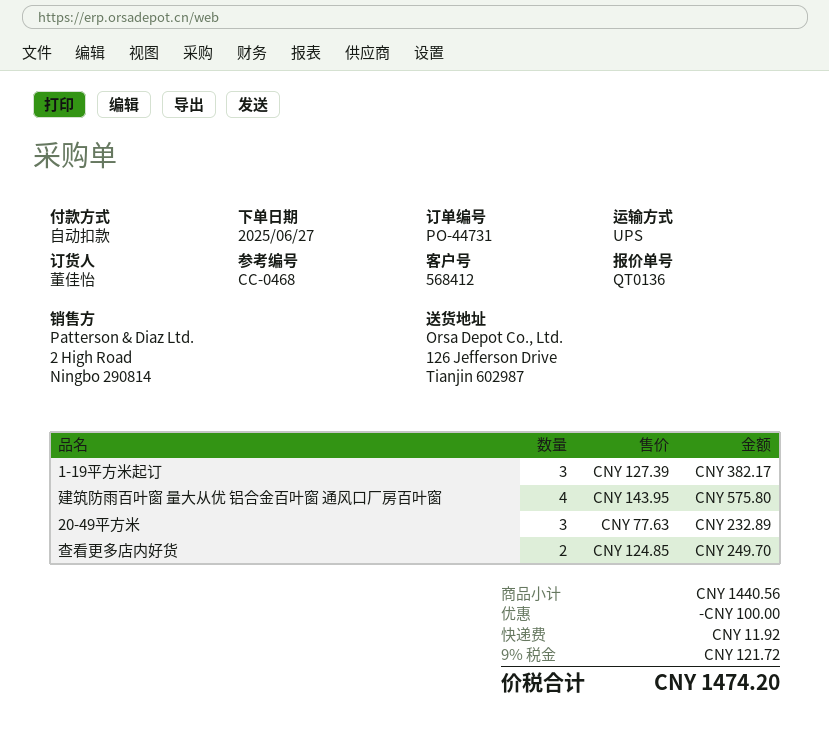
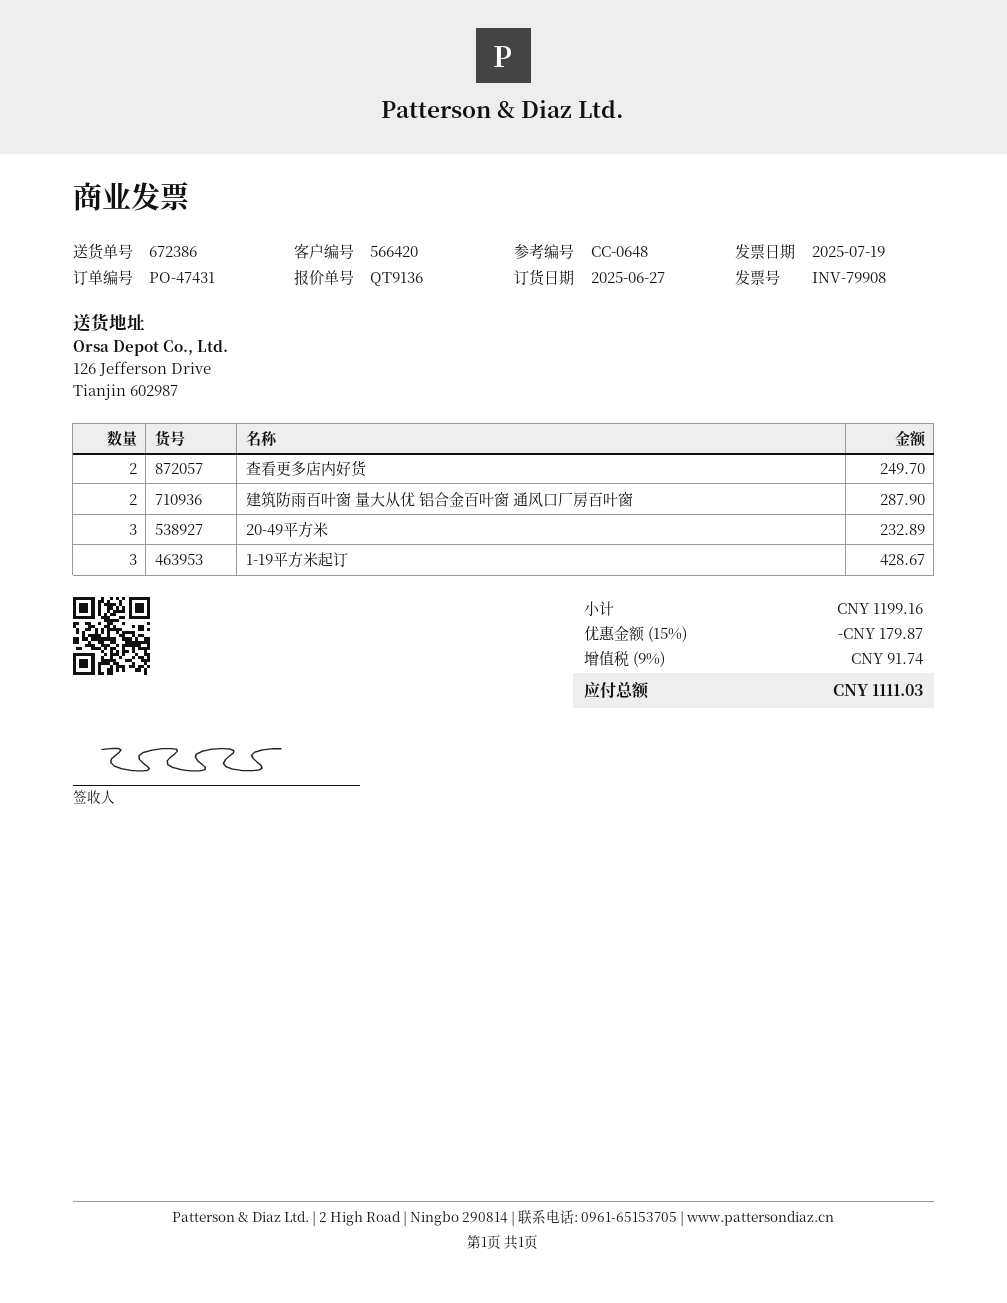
quote number: QT0136 -> QT9136
order number: PO-44731 -> PO-47431
customer number: 568412 -> 566420
reference: CC-0468 -> CC-0648
1-19平方米起订: 3 for 382.17 -> 3 for 428.67
建筑防雨百叶窗 量大从优 铝合金百叶窗 通风口厂房百叶窗: 4 for 575.80 -> 2 for 287.90
subtotal: 1440.56 -> 1199.16
discount: 100.00 -> 179.87
shipping: 11.92 -> none
tax: 9% = 121.72 -> 9% = 91.74
total: 1474.20 -> 1111.03

